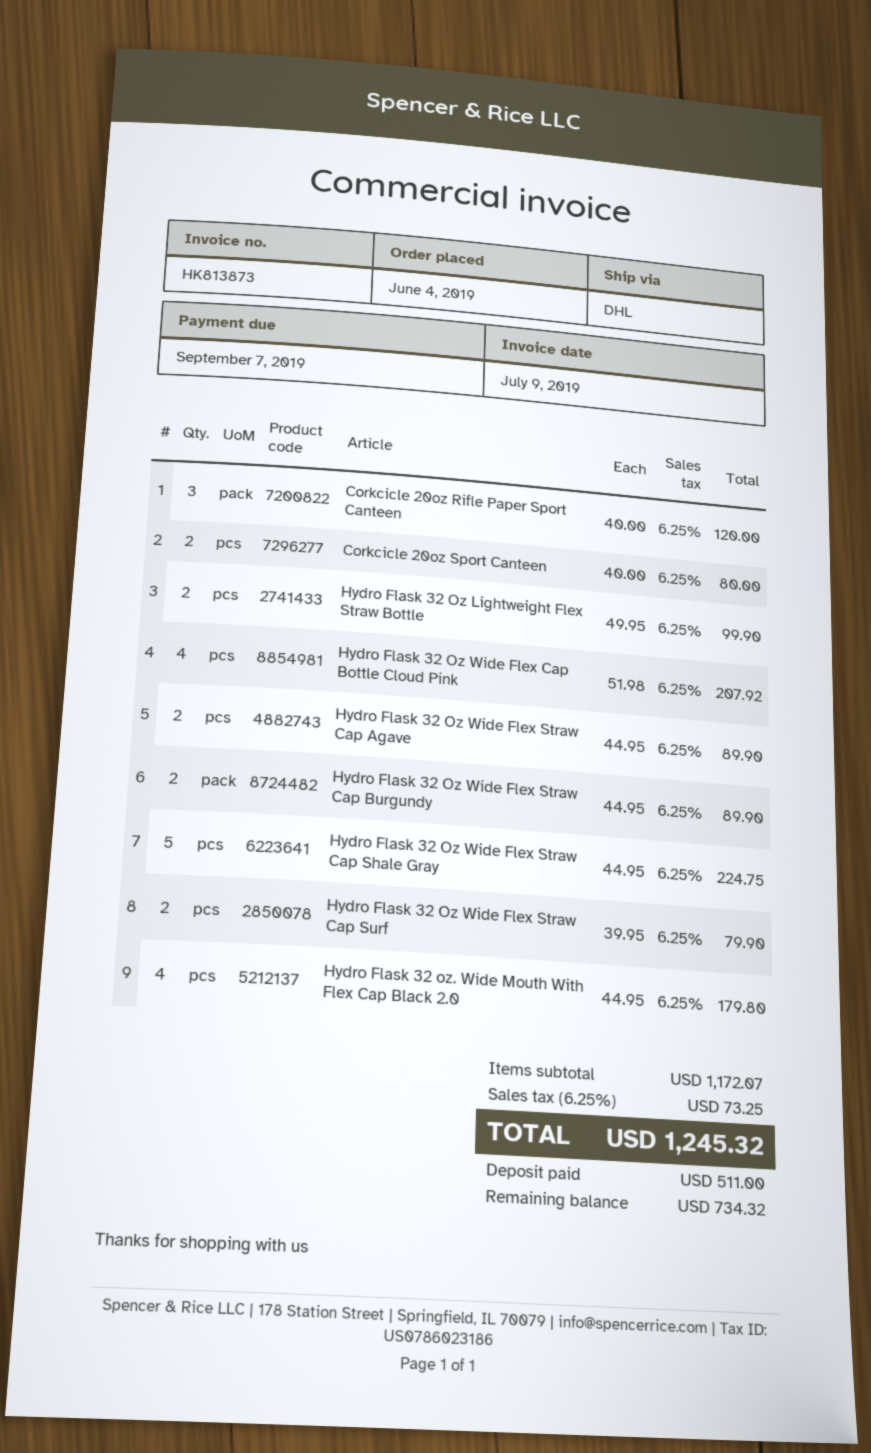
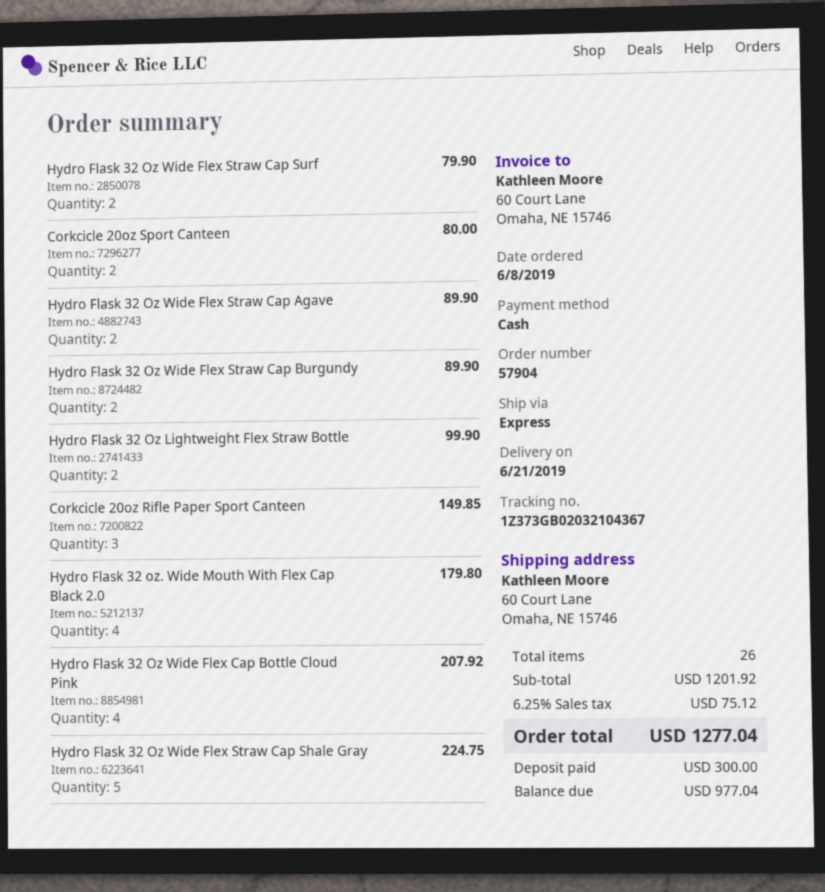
order date: 2019-06-04 -> 2019-06-08
shipping method: DHL -> express
Corkcicle 20oz Rifle Paper Sport Canteen: 3 for 120.00 -> 3 for 149.85
subtotal: 1172.07 -> 1201.92
tax: 6.25% = 73.25 -> 6.25% = 75.12
total: 1245.32 -> 1277.04
deposit: 511.00 -> 300.00
balance: 734.32 -> 977.04

